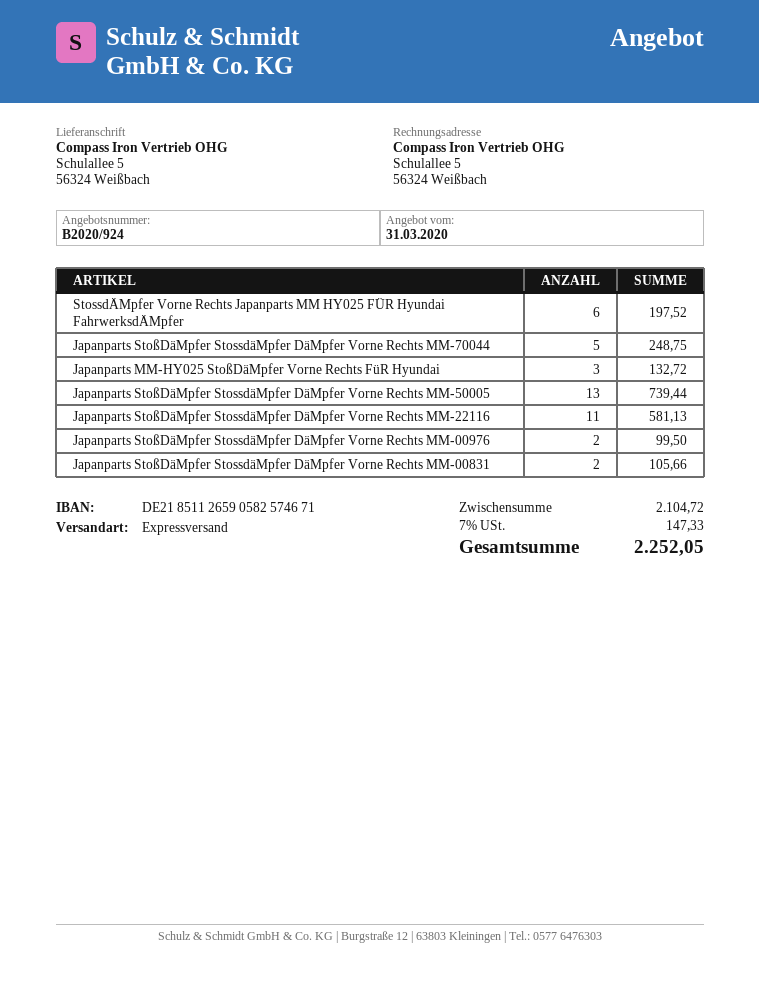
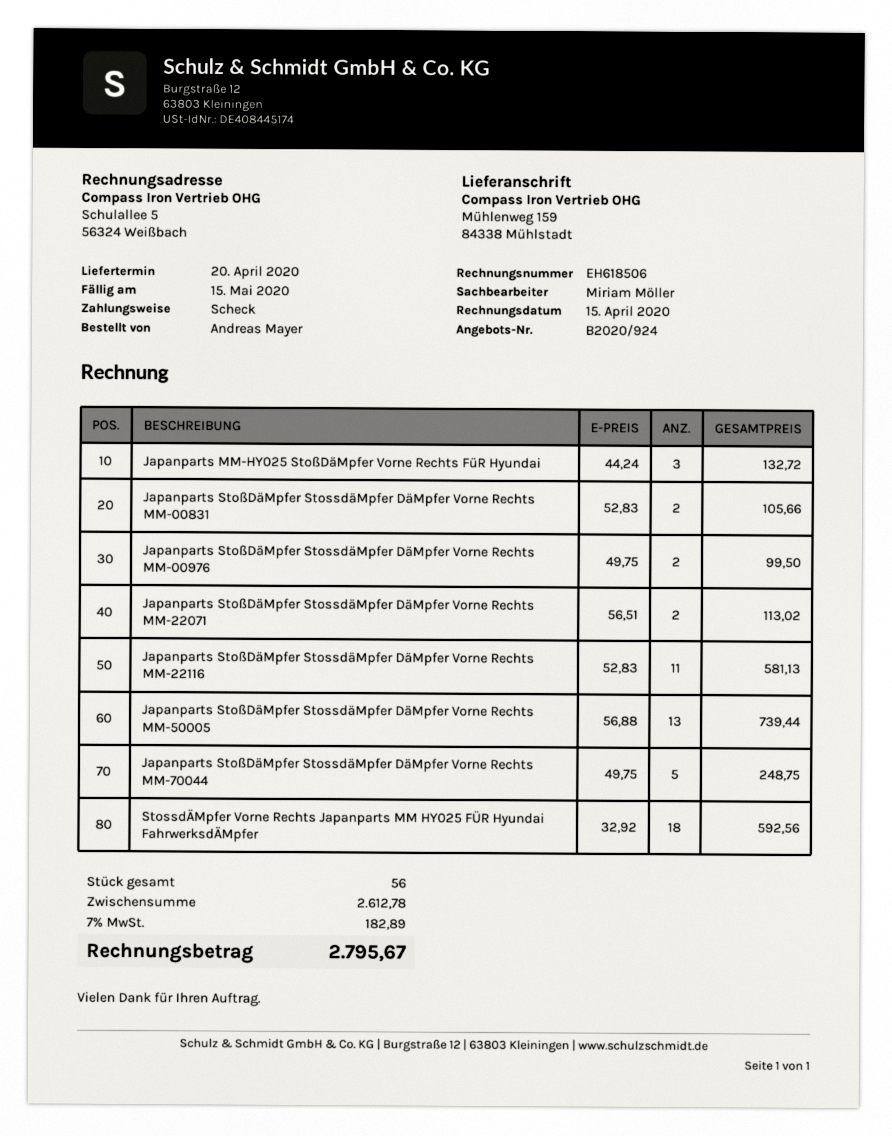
ship to: Schulallee 5, 56324 Weißbach -> Mühlenweg 159, 84338 Mühlstadt
StossdÄMpfer Vorne Rechts Japanparts MM HY025 FÜR Hyundai FahrwerksdÄMpfer: 6 for 197.52 -> 18 for 592.56
Japanparts StoßDäMpfer StossdäMpfer DäMpfer Vorne Rechts MM-22071: none -> 2 for 113.02
subtotal: 2104.72 -> 2612.78
tax: 7% = 147.33 -> 7% = 182.89
total: 2252.05 -> 2795.67

